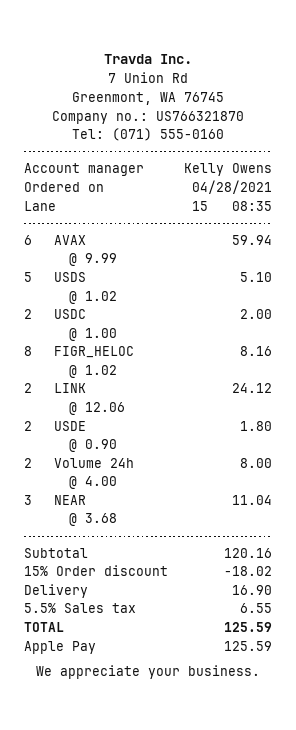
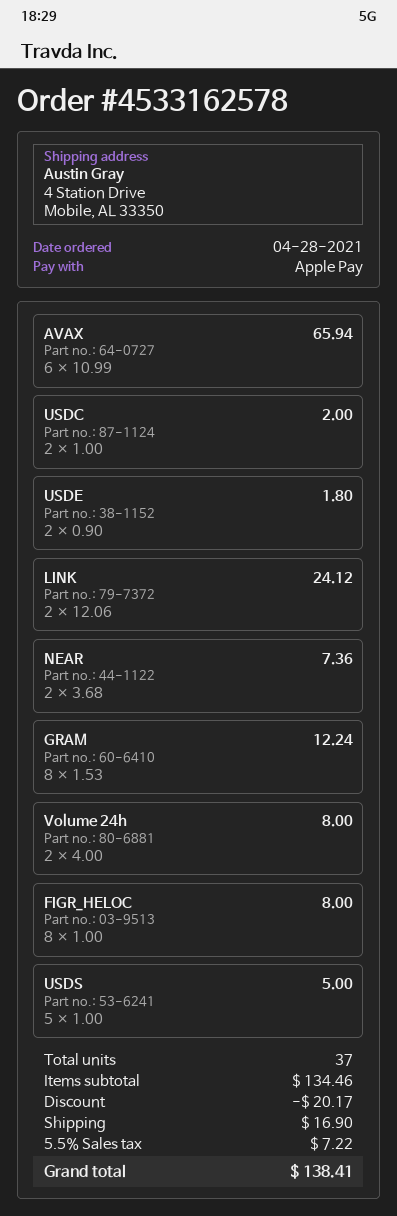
AVAX: 6 x 9.99 = 59.94 -> 6 x 10.99 = 65.94
USDS: 5 x 1.02 = 5.10 -> 5 x 1.00 = 5.00
FIGR_HELOC: 8 x 1.02 = 8.16 -> 8 x 1.00 = 8.00
NEAR: 3 x 3.68 = 11.04 -> 2 x 3.68 = 7.36
GRAM: none -> 8 x 1.53 = 12.24
subtotal: 120.16 -> 134.46
discount: 18.02 -> 20.17
tax: 5.5% = 6.55 -> 5.5% = 7.22
total: 125.59 -> 138.41

